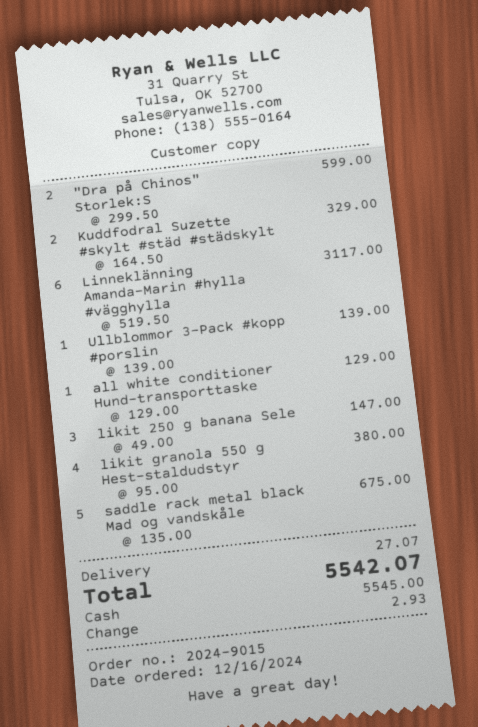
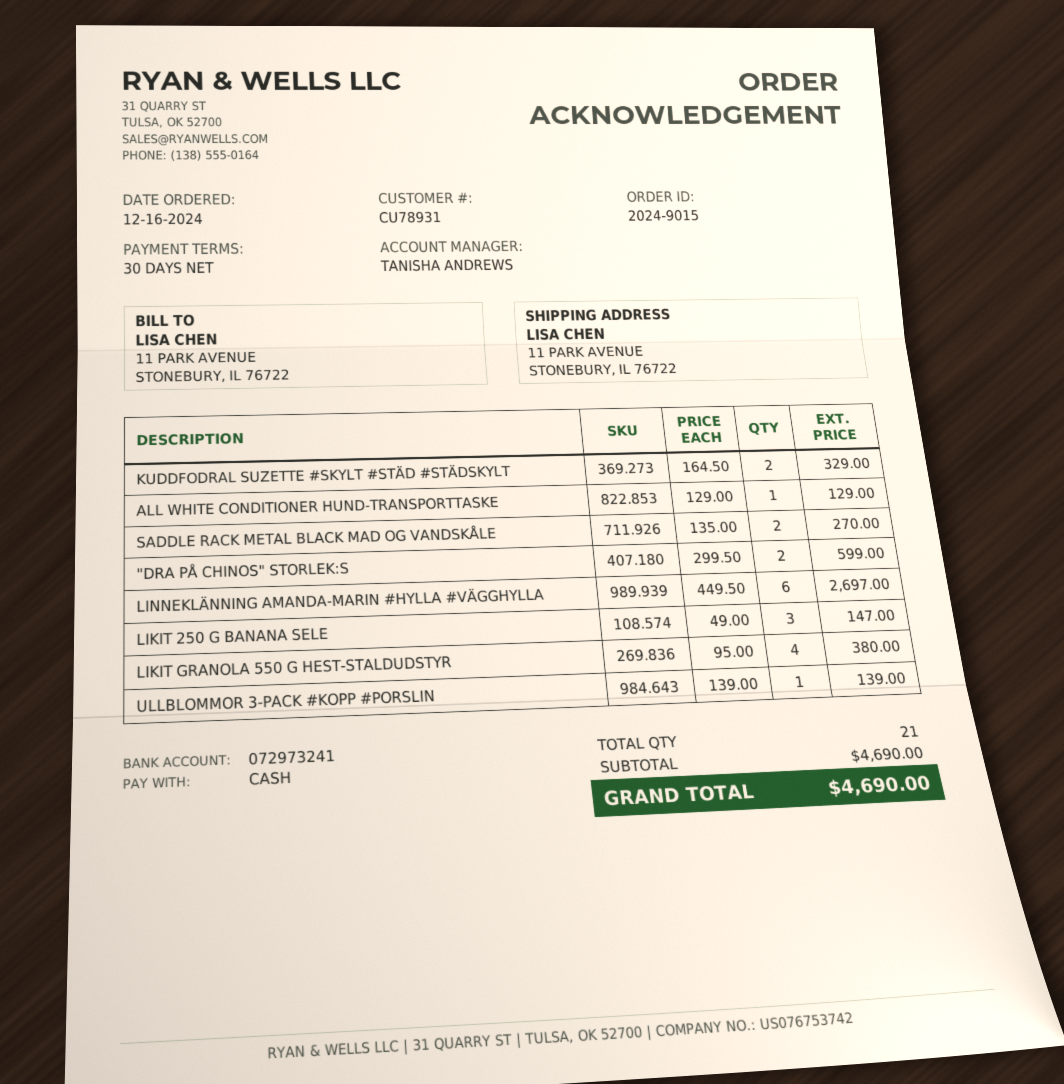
Linneklänning Amanda-Marin #hylla #vägghylla: 6 x 519.50 = 3117.00 -> 6 x 449.50 = 2697.00
saddle rack metal black Mad og vandskåle: 5 x 135.00 = 675.00 -> 2 x 135.00 = 270.00
shipping: 27.07 -> none
total: 5542.07 -> 4690.00

